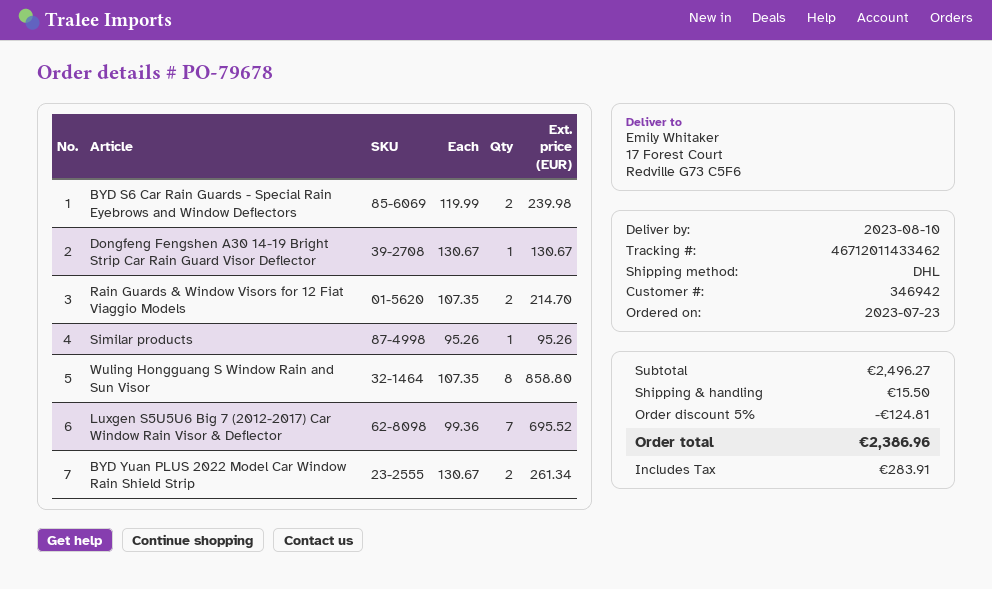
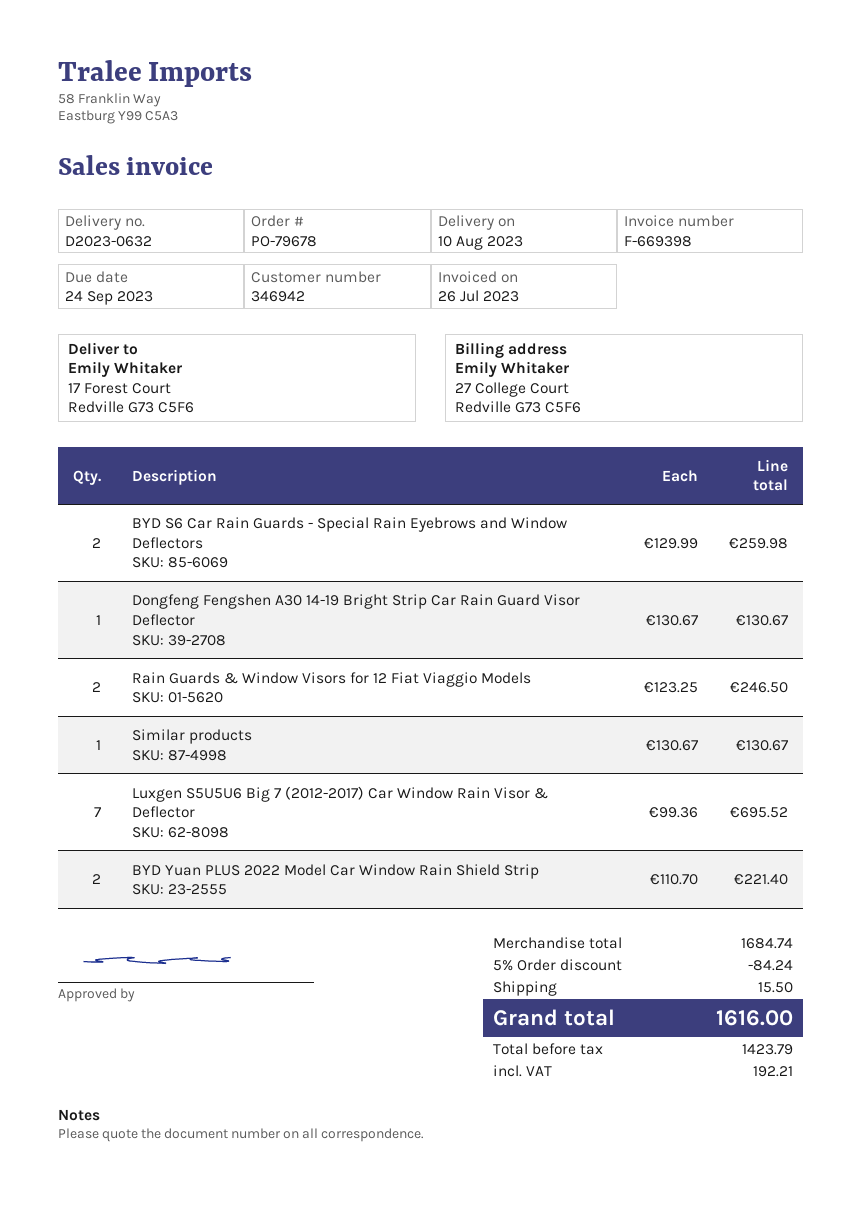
BYD S6 Car Rain Guards - Special Rain Eyebrows and Window Deflectors: 2 x 119.99 = 239.98 -> 2 x 129.99 = 259.98
Rain Guards & Window Visors for 12 Fiat Viaggio Models: 2 x 107.35 = 214.70 -> 2 x 123.25 = 246.50
Similar products: 1 x 95.26 = 95.26 -> 1 x 130.67 = 130.67
Wuling Hongguang S Window Rain and Sun Visor: 8 x 107.35 = 858.80 -> none
BYD Yuan PLUS 2022 Model Car Window Rain Shield Strip: 2 x 130.67 = 261.34 -> 2 x 110.70 = 221.40
subtotal: 2496.27 -> 1684.74
discount: 5% = 124.81 -> 5% = 84.24
tax: 283.91 -> 192.21
total: 2386.96 -> 1616.00

